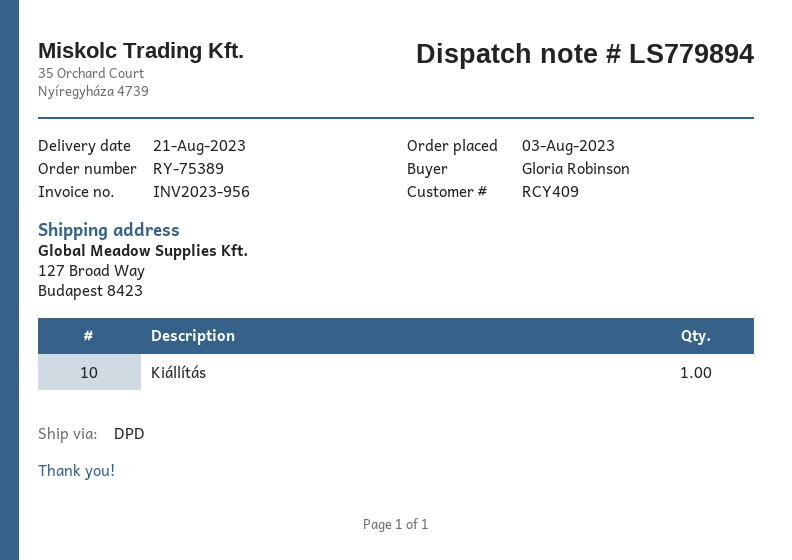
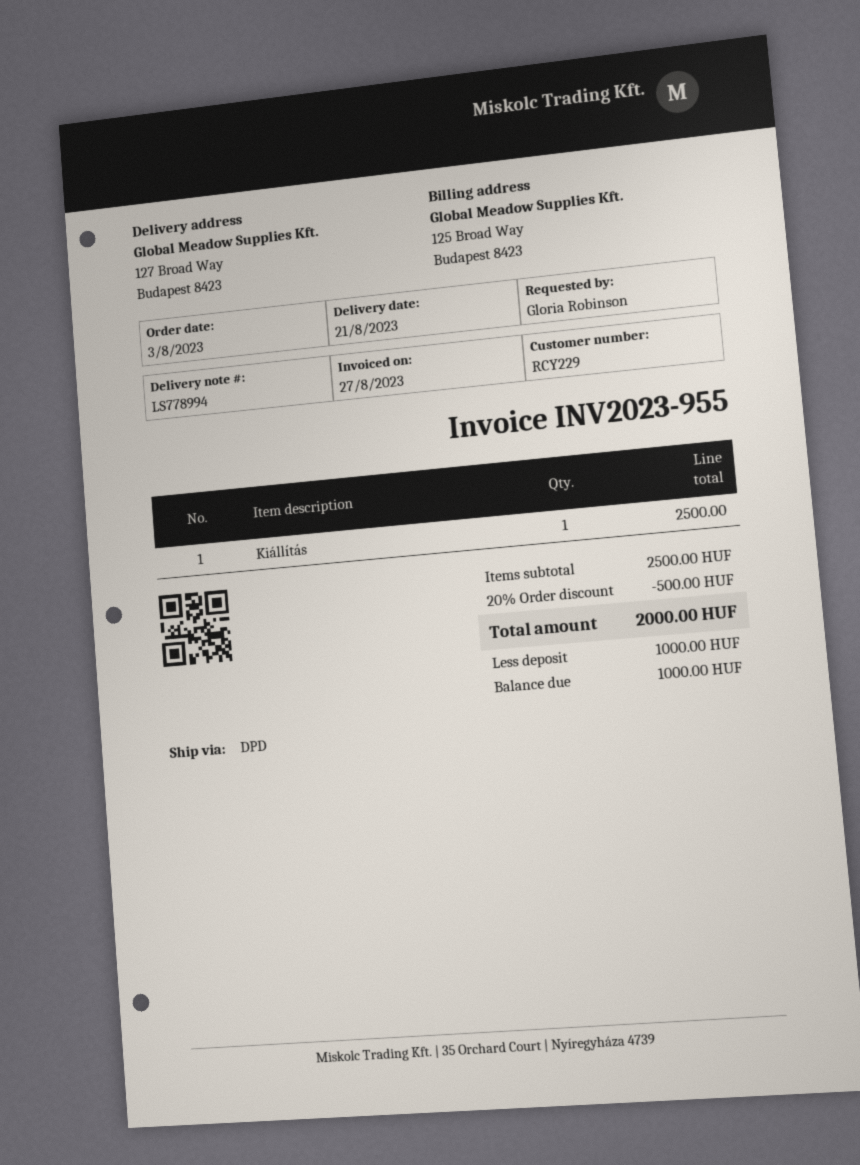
delivery note number: LS779894 -> LS778994
invoice number: INV2023-956 -> INV2023-955
customer number: RCY409 -> RCY229

